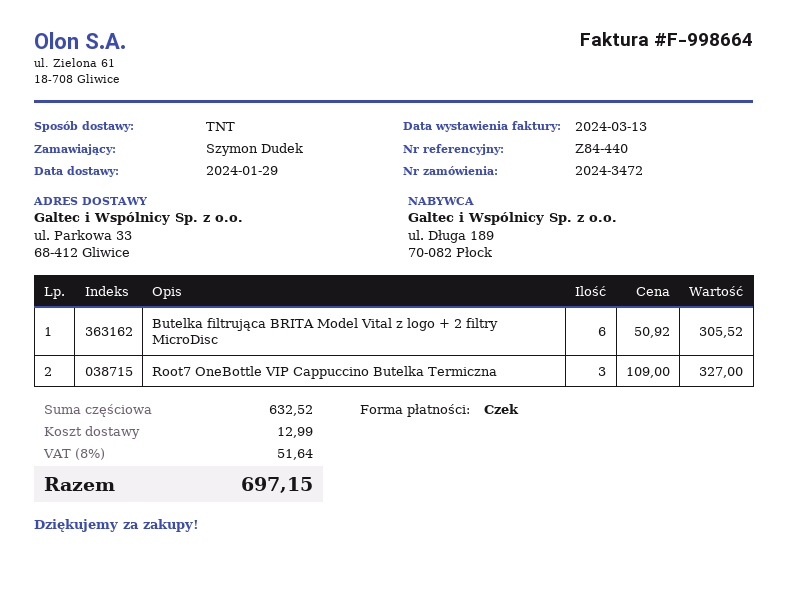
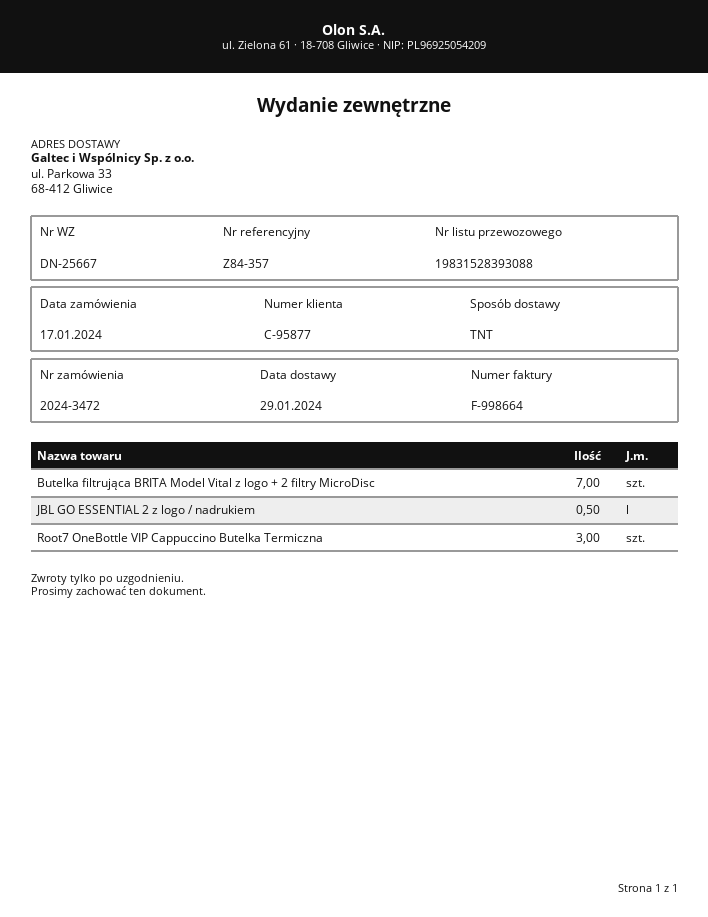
reference: Z84-440 -> Z84-357
Butelka filtrująca BRITA Model Vital z logo + 2 filtry MicroDisc: 6 -> 7
JBL GO ESSENTIAL 2 z logo / nadrukiem: none -> 0.5

